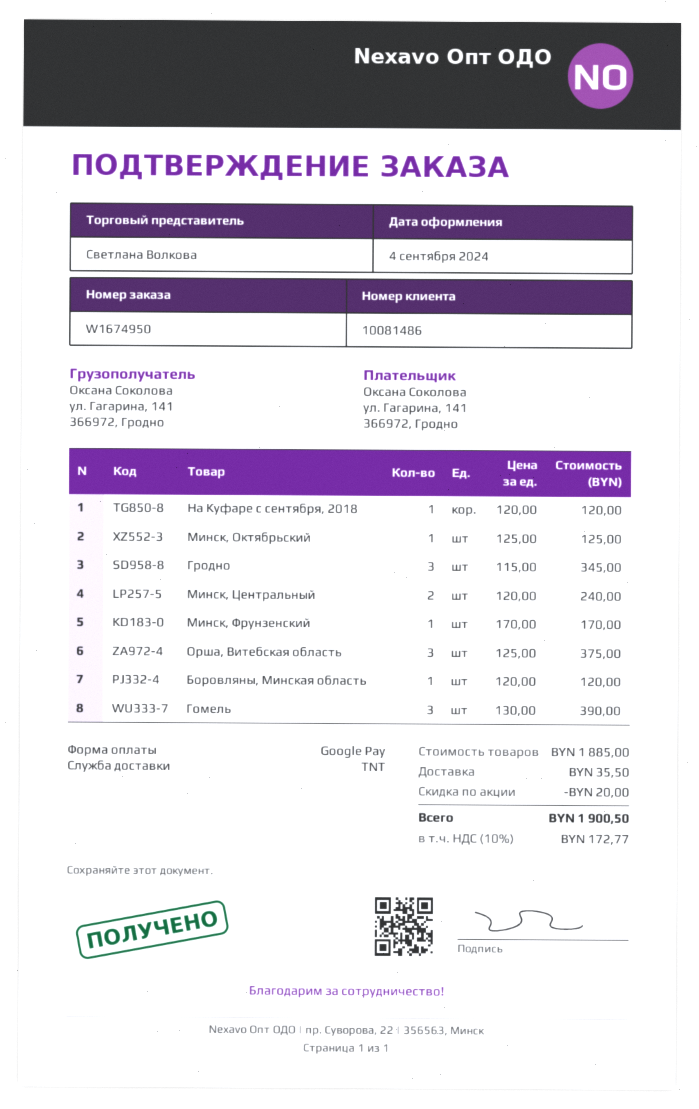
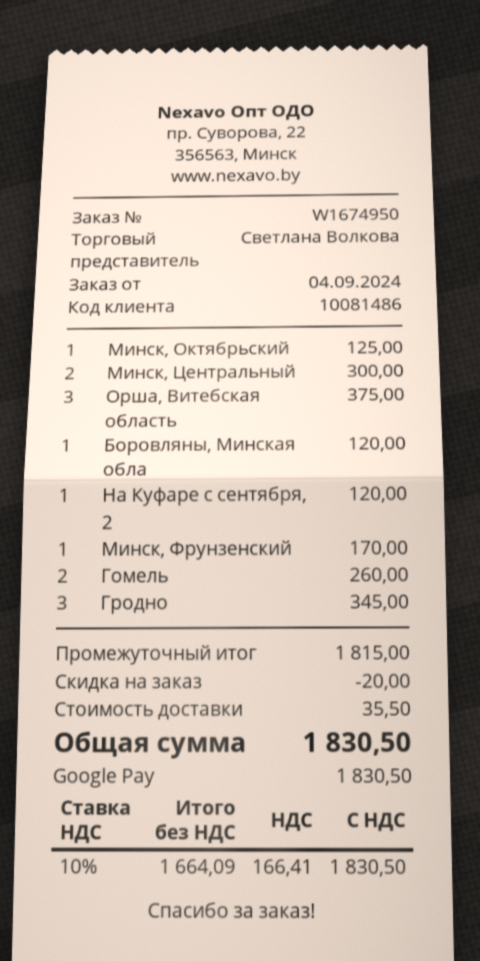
Минск, Центральный: 2 for 240.00 -> 2 for 300.00
Гомель: 3 for 390.00 -> 2 for 260.00
subtotal: 1885.00 -> 1815.00
tax: 10% = 172.77 -> 10% = 166.41
total: 1900.50 -> 1830.50

